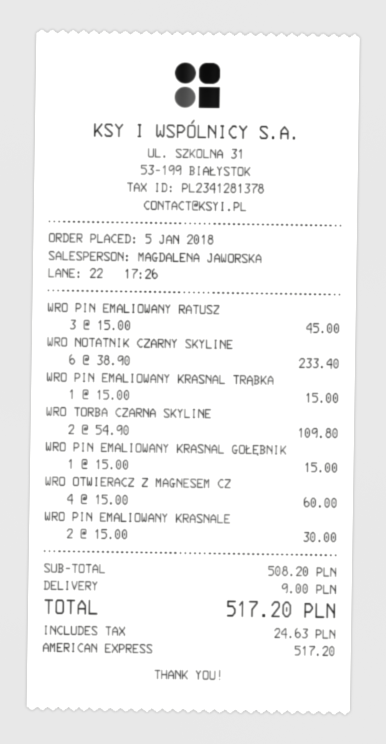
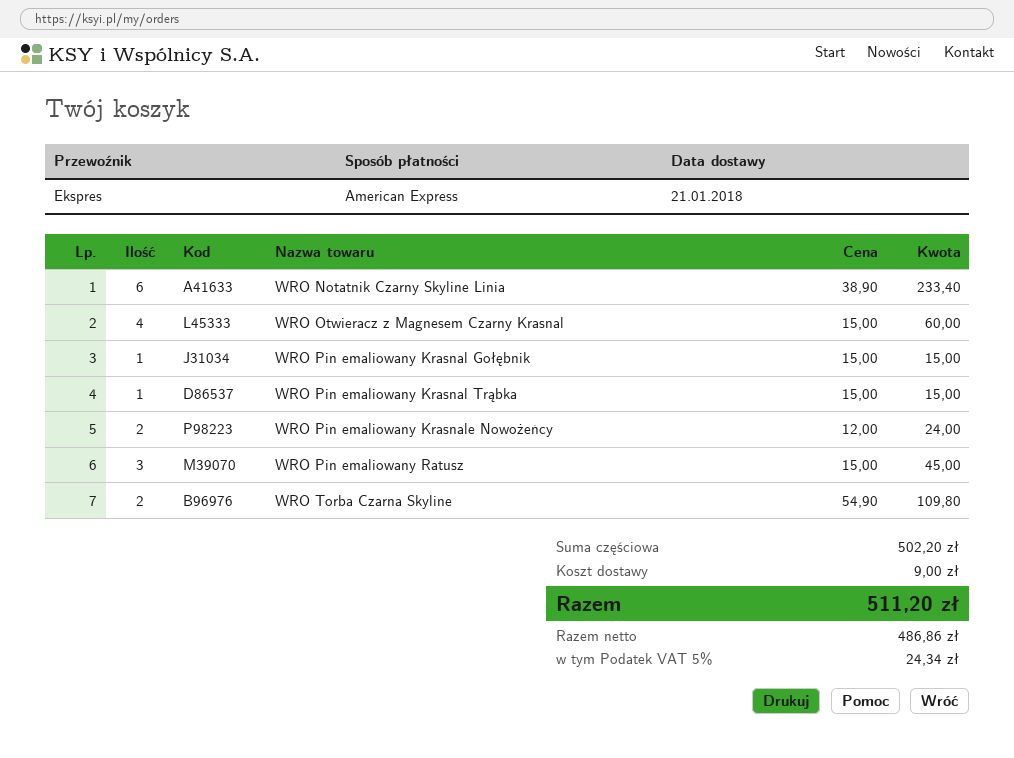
WRO PIN EMALIOWANY KRASNALE: 2 x 15.00 = 30.00 -> 2 x 12.00 = 24.00
subtotal: 508.20 -> 502.20
tax: 24.63 -> 24.34
total: 517.20 -> 511.20

